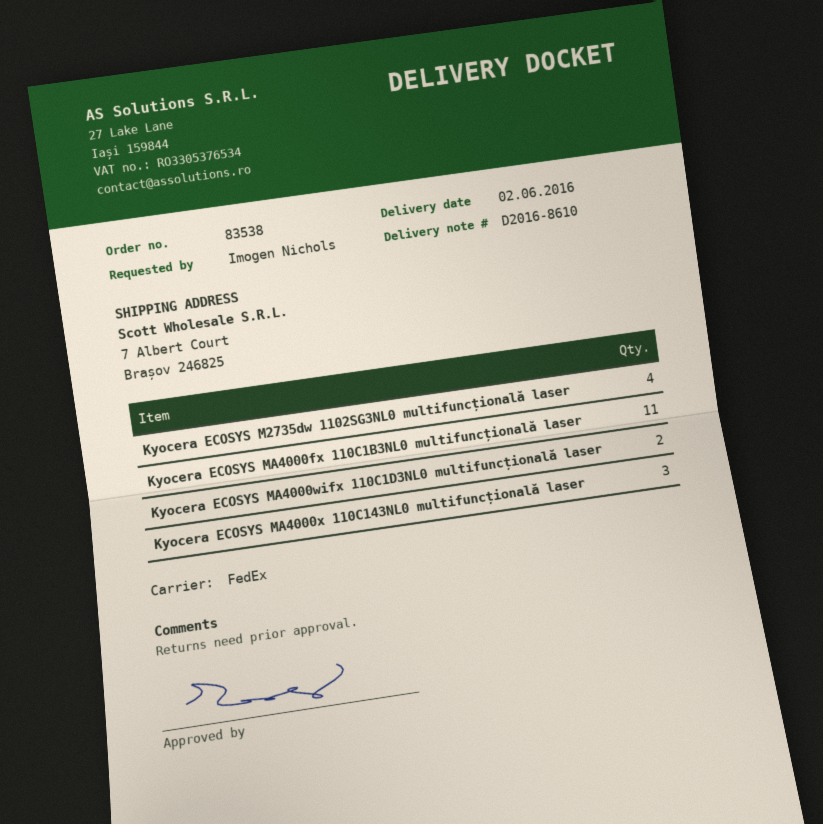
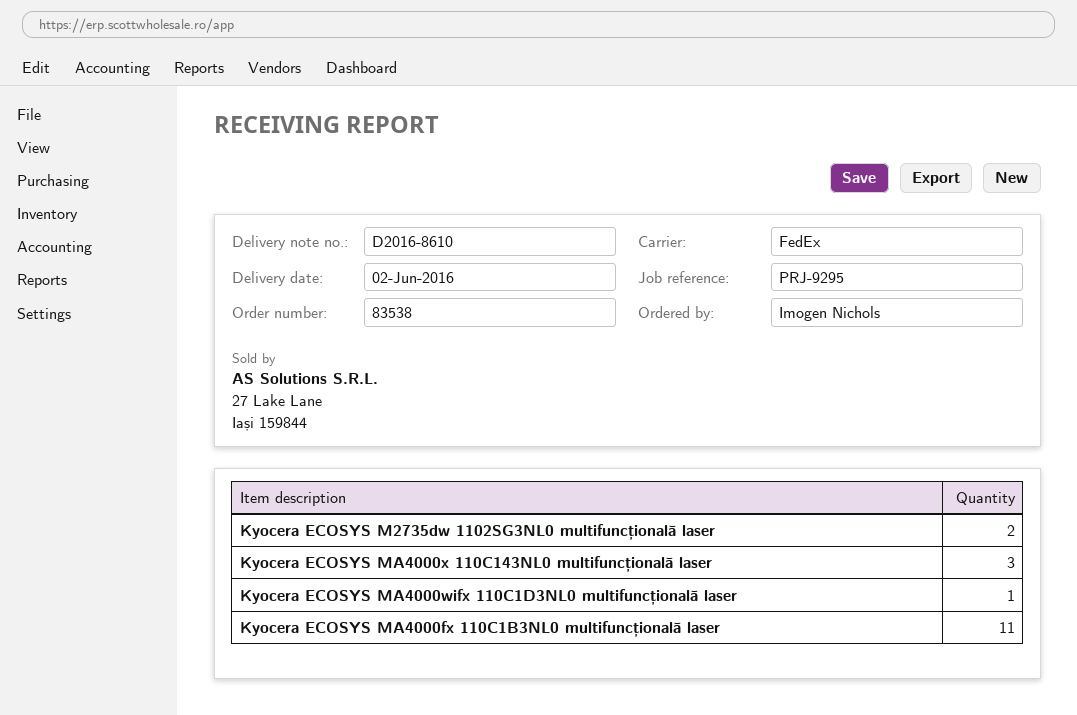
Kyocera ECOSYS M2735dw 1102SG3NL0 multifuncțională laser: 4 -> 2
Kyocera ECOSYS MA4000wifx 110C1D3NL0 multifuncțională laser: 2 -> 1

